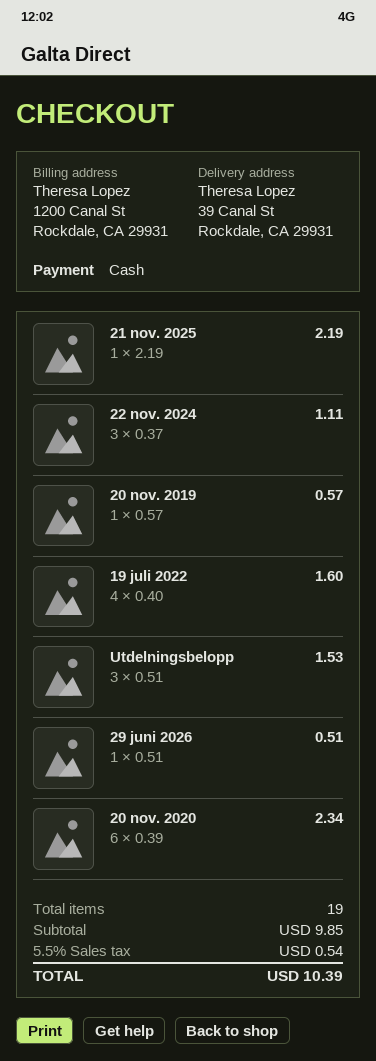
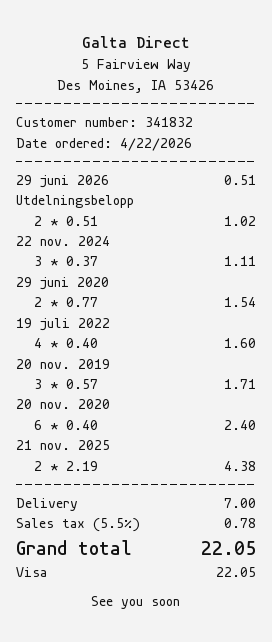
payment method: cash -> Visa
21 nov. 2025: 1 x 2.19 = 2.19 -> 2 x 2.19 = 4.38
20 nov. 2019: 1 x 0.57 = 0.57 -> 3 x 0.57 = 1.71
Utdelningsbelopp: 3 x 0.51 = 1.53 -> 2 x 0.51 = 1.02
20 nov. 2020: 6 x 0.39 = 2.34 -> 6 x 0.40 = 2.40
29 juni 2020: none -> 2 x 0.77 = 1.54
shipping: none -> 7.00
tax: 5.5% = 0.54 -> 5.5% = 0.78
total: 10.39 -> 22.05

